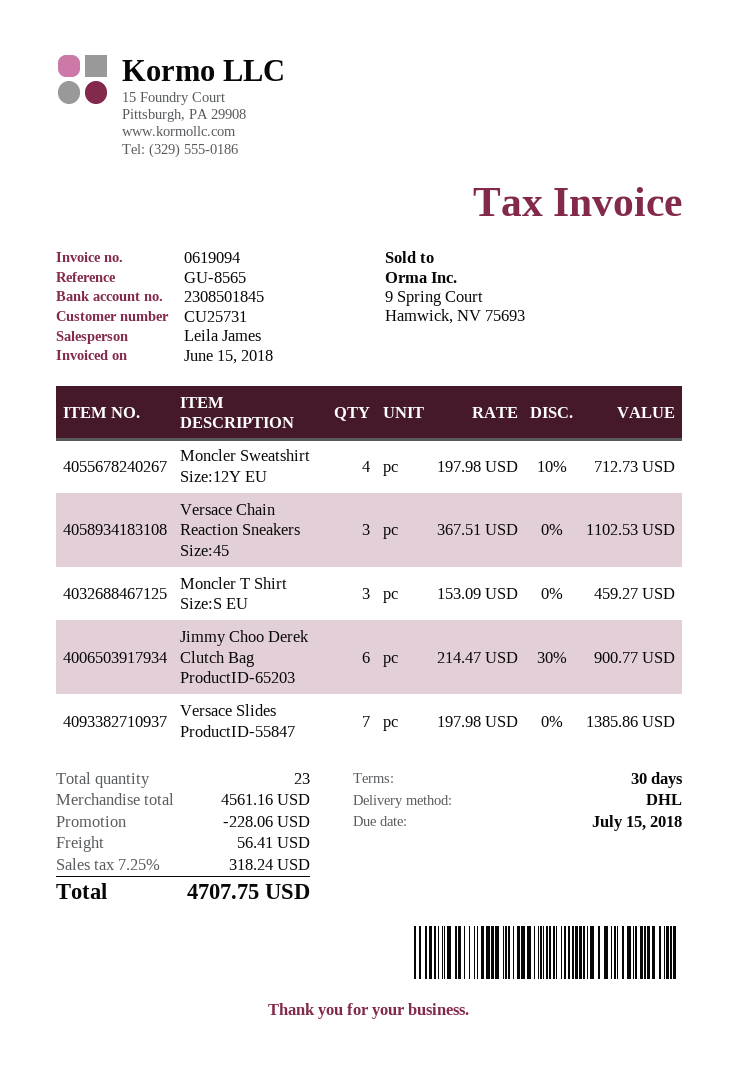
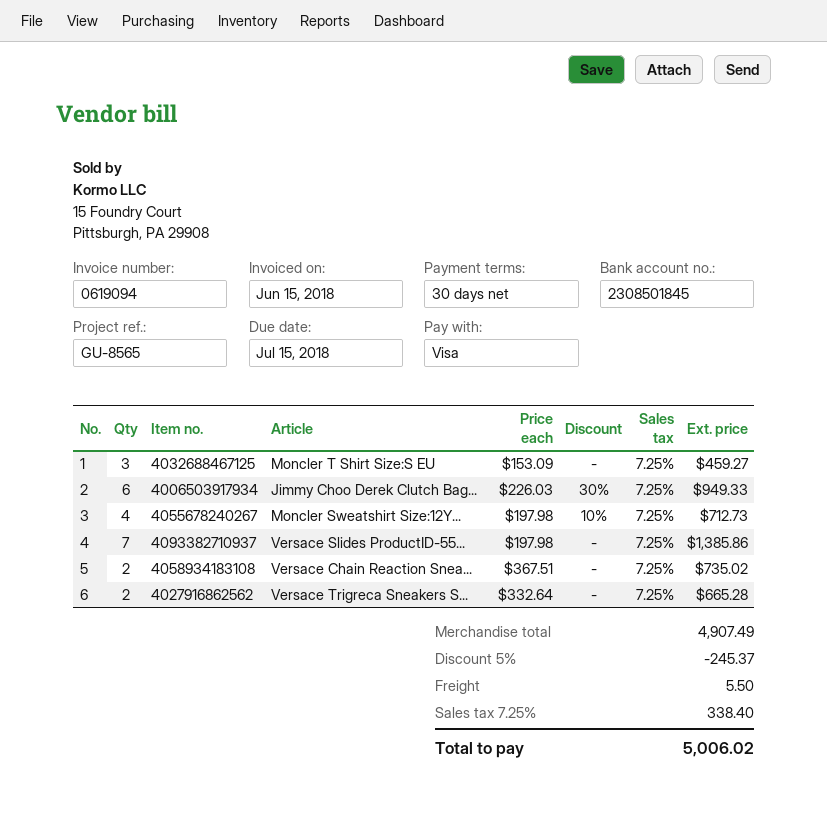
Versace Chain Reaction Sneakers Size:45: 3 x 367.51 = 1102.53 -> 2 x 367.51 = 735.02
Jimmy Choo Derek Clutch Bag ProductID-65203: 6 x 214.47 - 30% = 900.77 -> 6 x 226.03 - 30% = 949.33
Versace Trigreca Sneakers S...: none -> 2 x 332.64 = 665.28
subtotal: 4561.16 -> 4907.49
discount: 228.06 -> 245.37
shipping: 56.41 -> 5.50
tax: 7.25% = 318.24 -> 7.25% = 338.40
total: 4707.75 -> 5006.02

